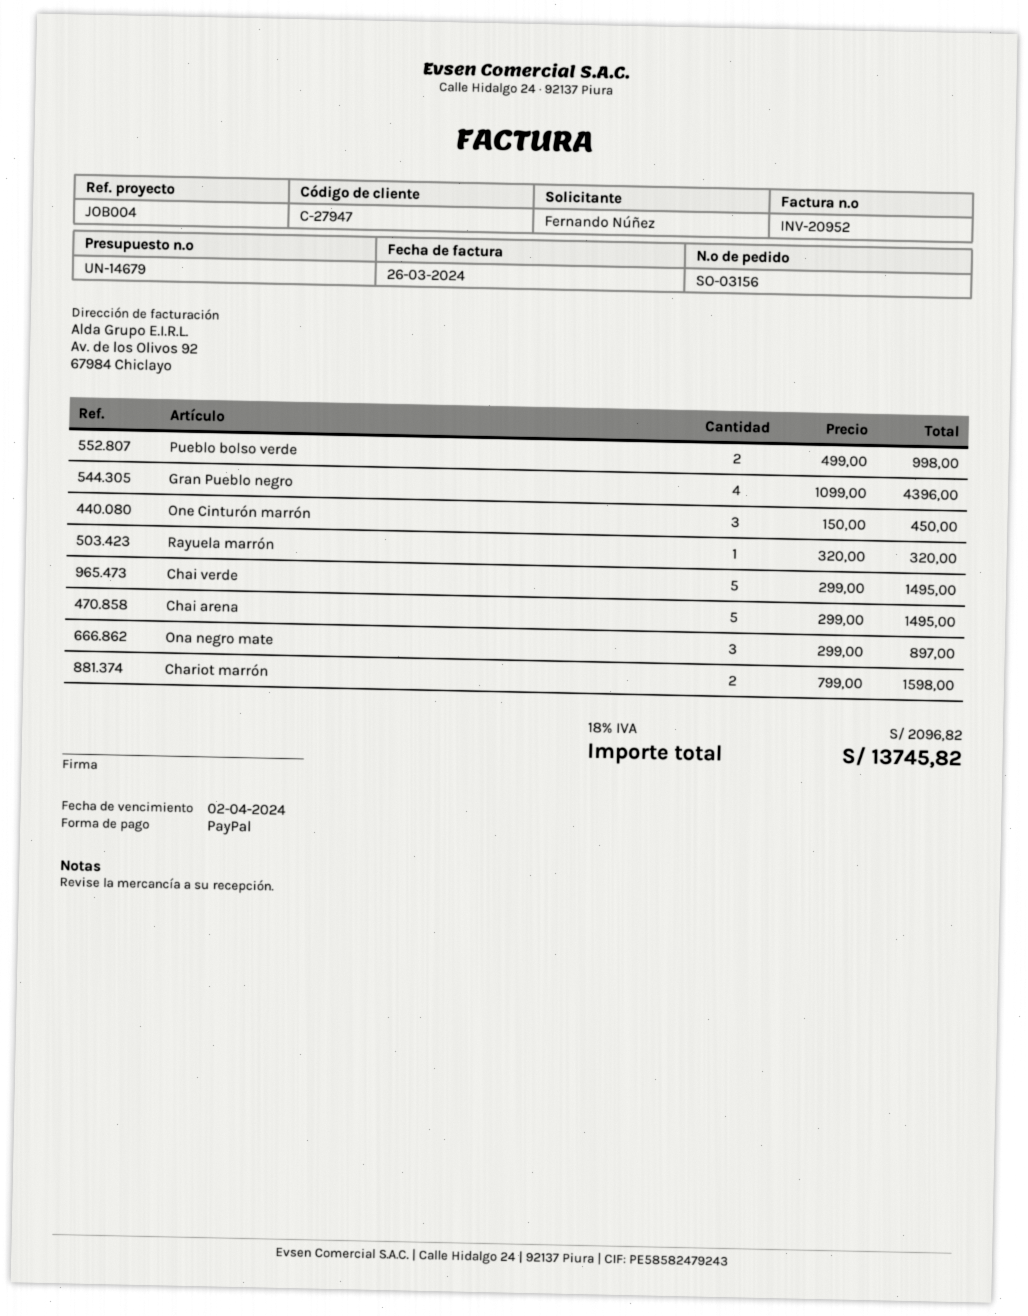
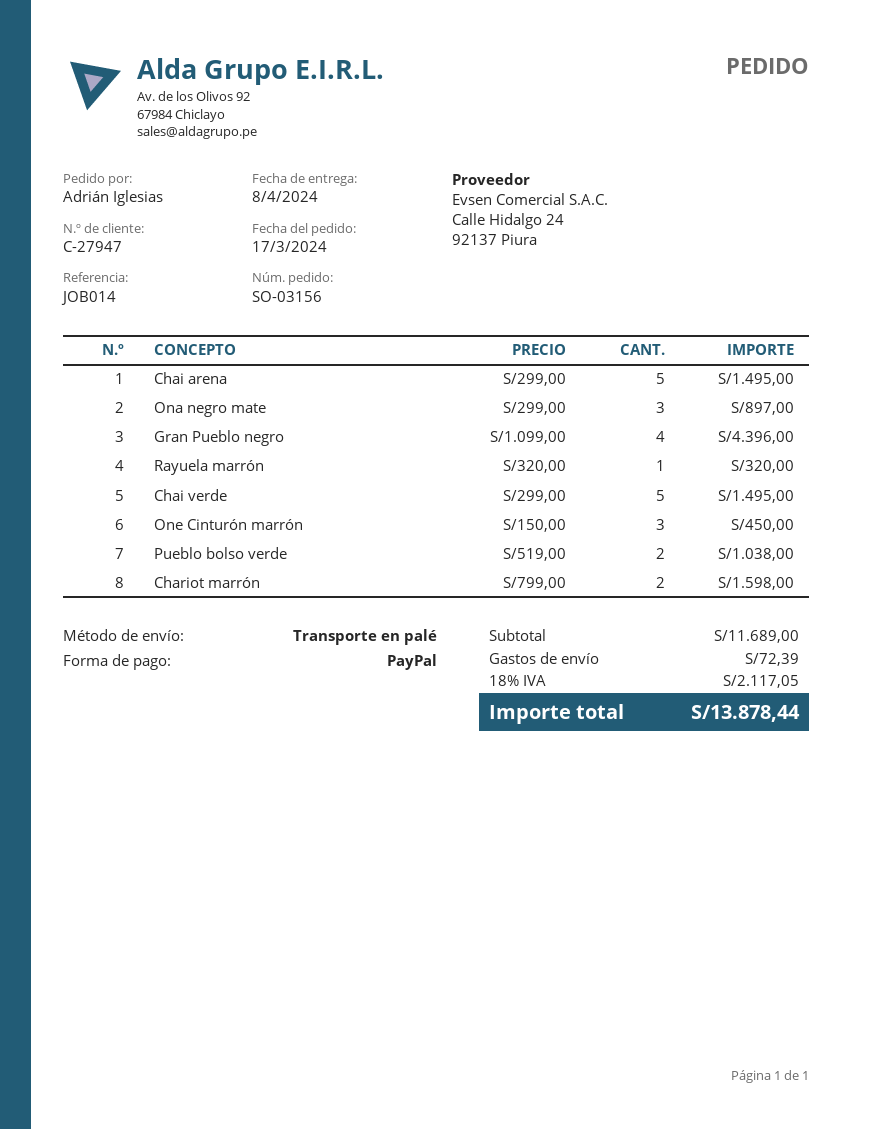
reference: JOB004 -> JOB014
ordered by: Fernando Núñez -> Adrián Iglesias
Pueblo bolso verde: 2 x 499.00 = 998.00 -> 2 x 519.00 = 1038.00
shipping: none -> 72.39
tax: 18% = 2096.82 -> 18% = 2117.05
total: 13745.82 -> 13878.44

